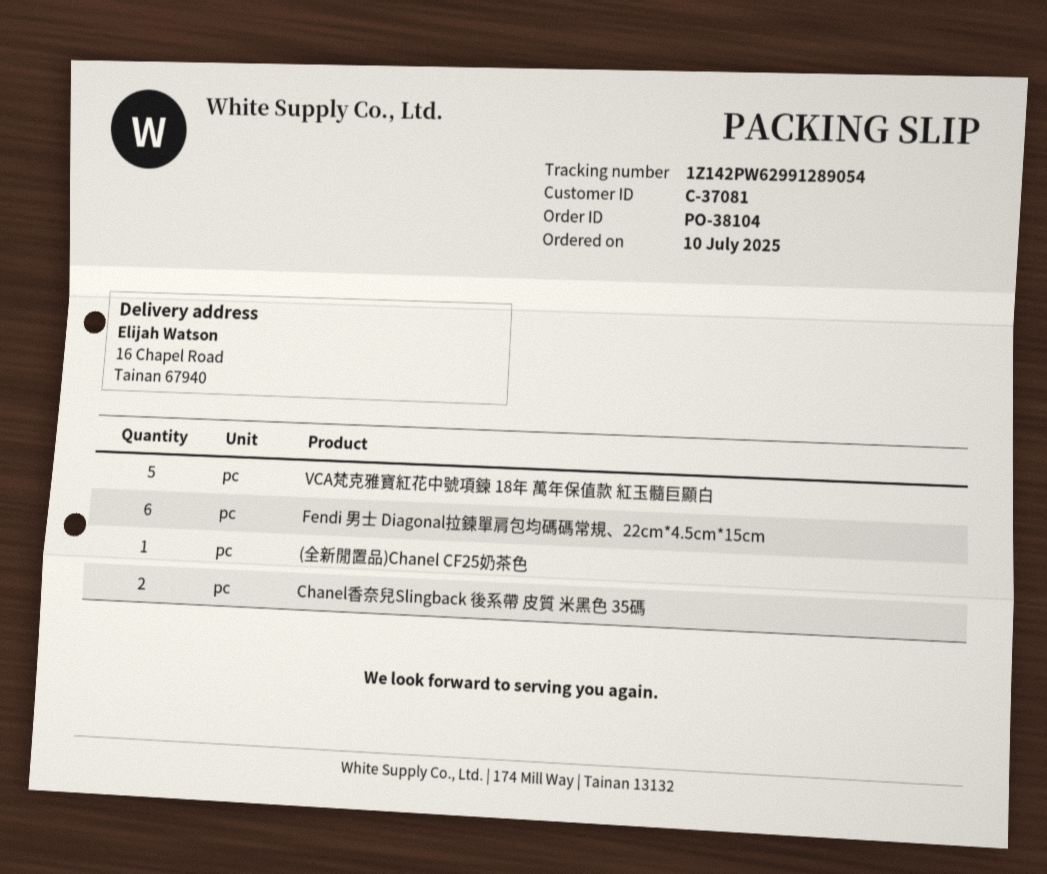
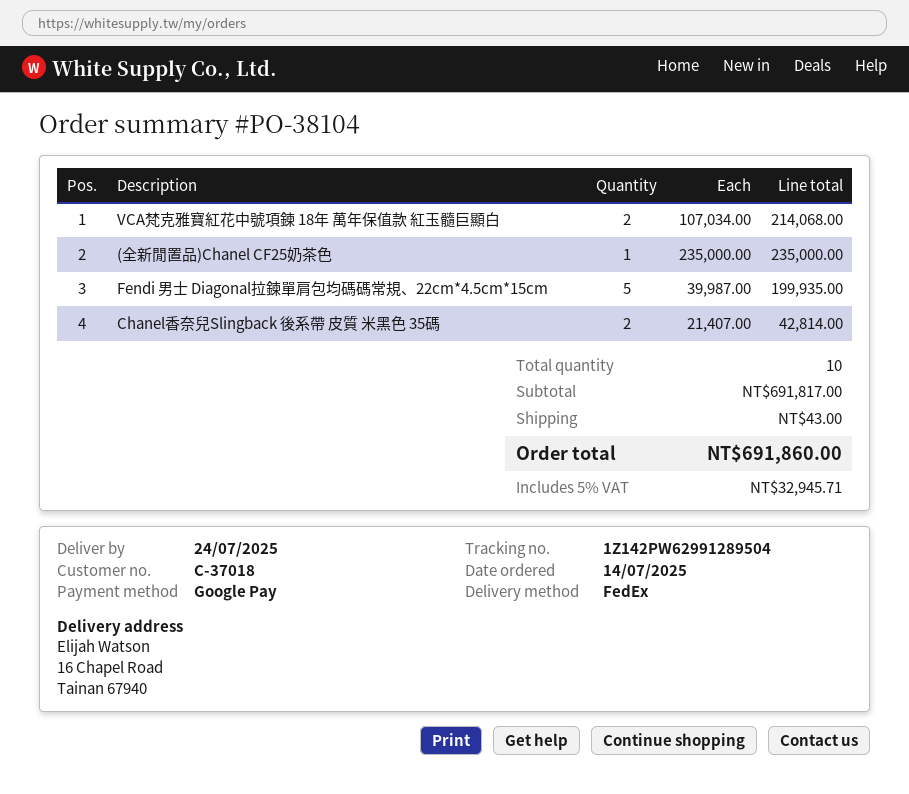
order date: 2025-07-10 -> 2025-07-14
customer number: C-37081 -> C-37018
tracking number: 1Z142PW62991289054 -> 1Z142PW62991289504
VCA梵克雅寶紅花中號項鍊 18年 萬年保值款 紅玉髓巨顯白: 5 -> 2
Fendi 男士 Diagonal拉鍊單肩包均碼碼常規、22cm*4.5cm*15cm: 6 -> 5

